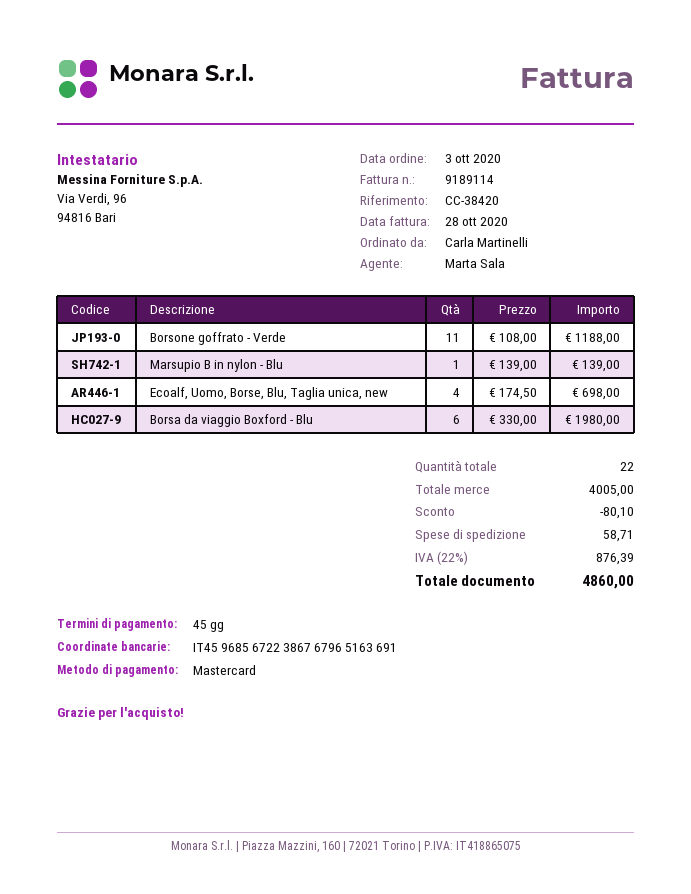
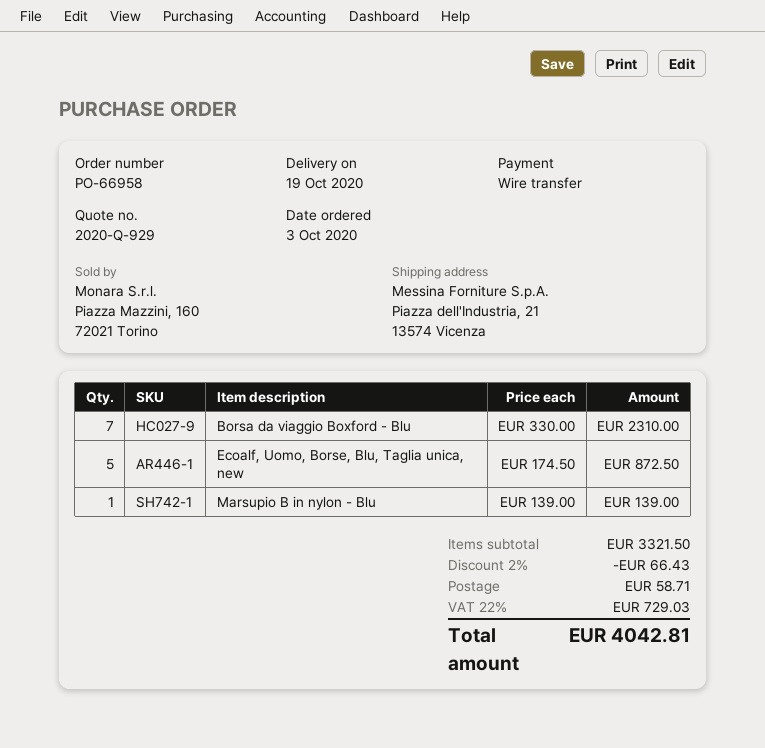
payment method: Mastercard -> bank transfer
Borsone goffrato - Verde: 11 x 108.00 = 1188.00 -> none
Ecoalf, Uomo, Borse, Blu, Taglia unica, new: 4 x 174.50 = 698.00 -> 5 x 174.50 = 872.50
Borsa da viaggio Boxford - Blu: 6 x 330.00 = 1980.00 -> 7 x 330.00 = 2310.00
subtotal: 4005.00 -> 3321.50
discount: 80.10 -> 66.43
tax: 22% = 876.39 -> 22% = 729.03
total: 4860.00 -> 4042.81

